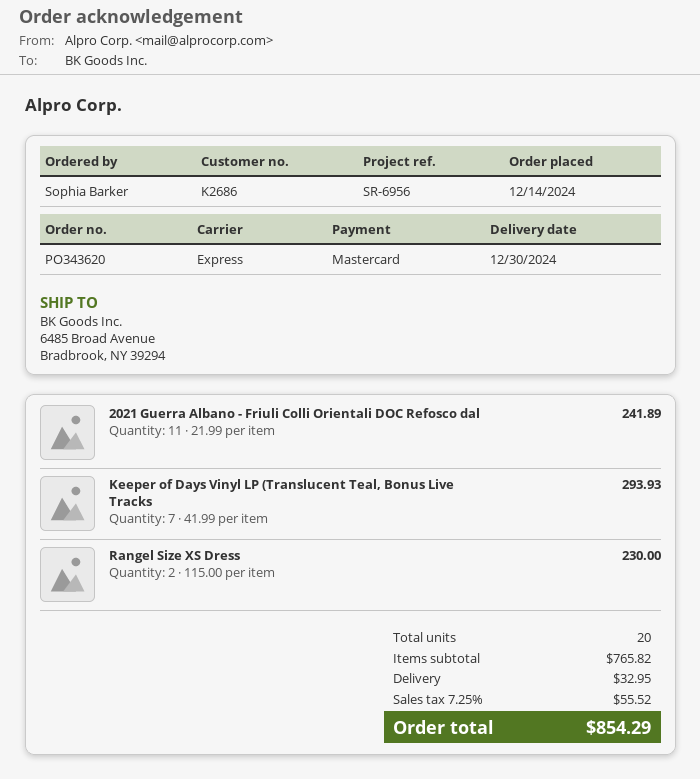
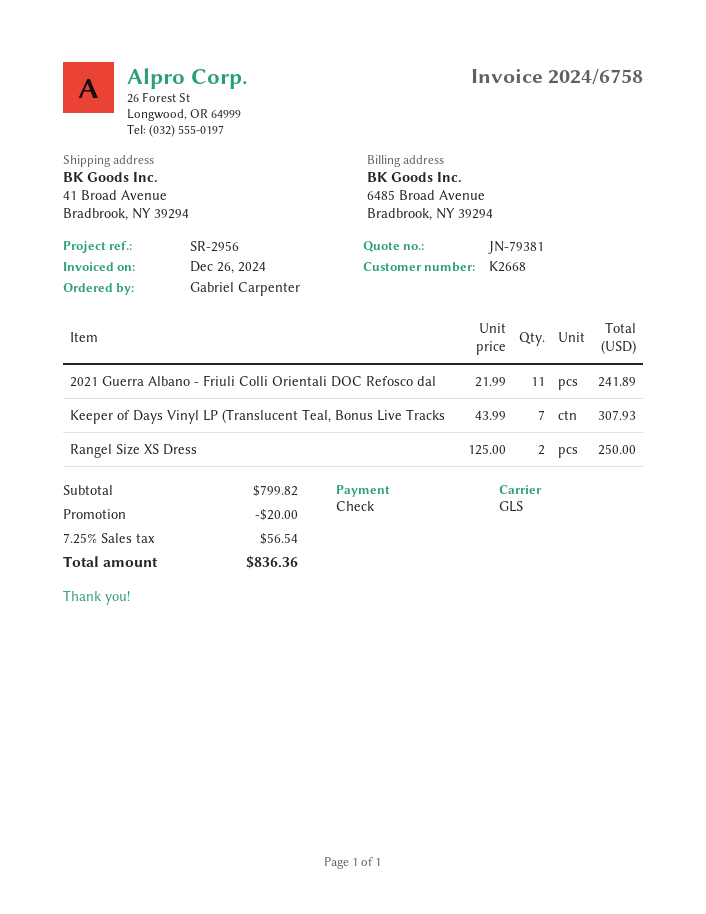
customer number: K2686 -> K2668
reference: SR-6956 -> SR-2956
ordered by: Sophia Barker -> Gabriel Carpenter
payment method: Mastercard -> cheque
shipping method: express -> GLS
ship to: 6485 Broad Avenue, Bradbrook, NY 39294 -> 41 Broad Avenue, Bradbrook, NY 39294
Keeper of Days Vinyl LP (Translucent Teal, Bonus Live Tracks: 7 x 41.99 = 293.93 -> 7 x 43.99 = 307.93
Rangel Size XS Dress: 2 x 115.00 = 230.00 -> 2 x 125.00 = 250.00
subtotal: 765.82 -> 799.82
discount: none -> 20.00
shipping: 32.95 -> none
tax: 7.25% = 55.52 -> 7.25% = 56.54
total: 854.29 -> 836.36

